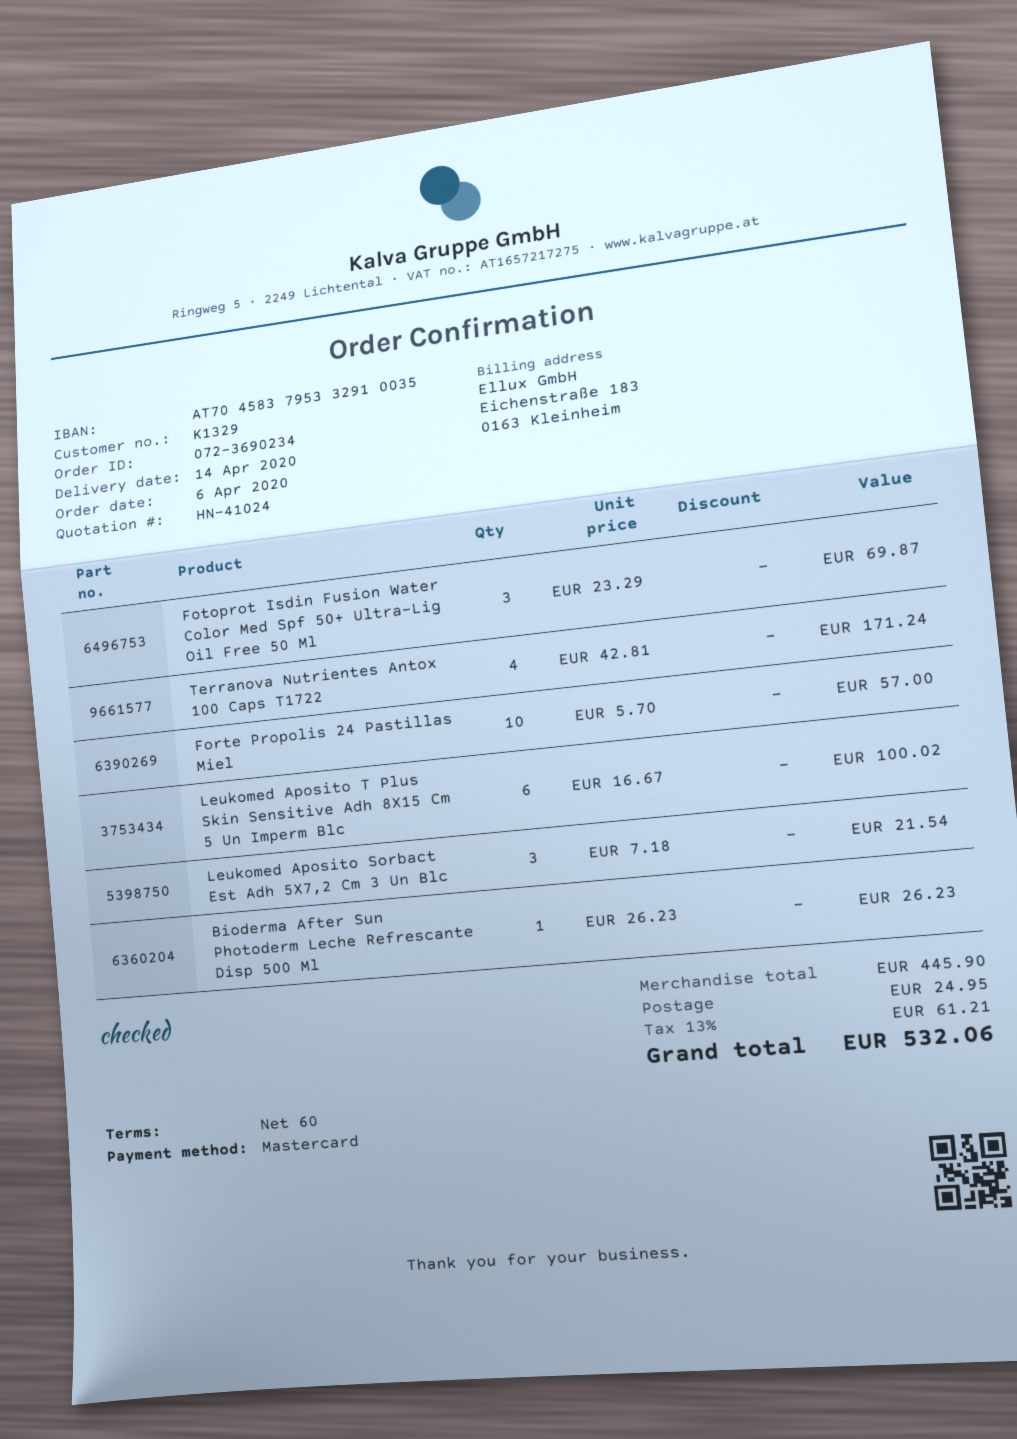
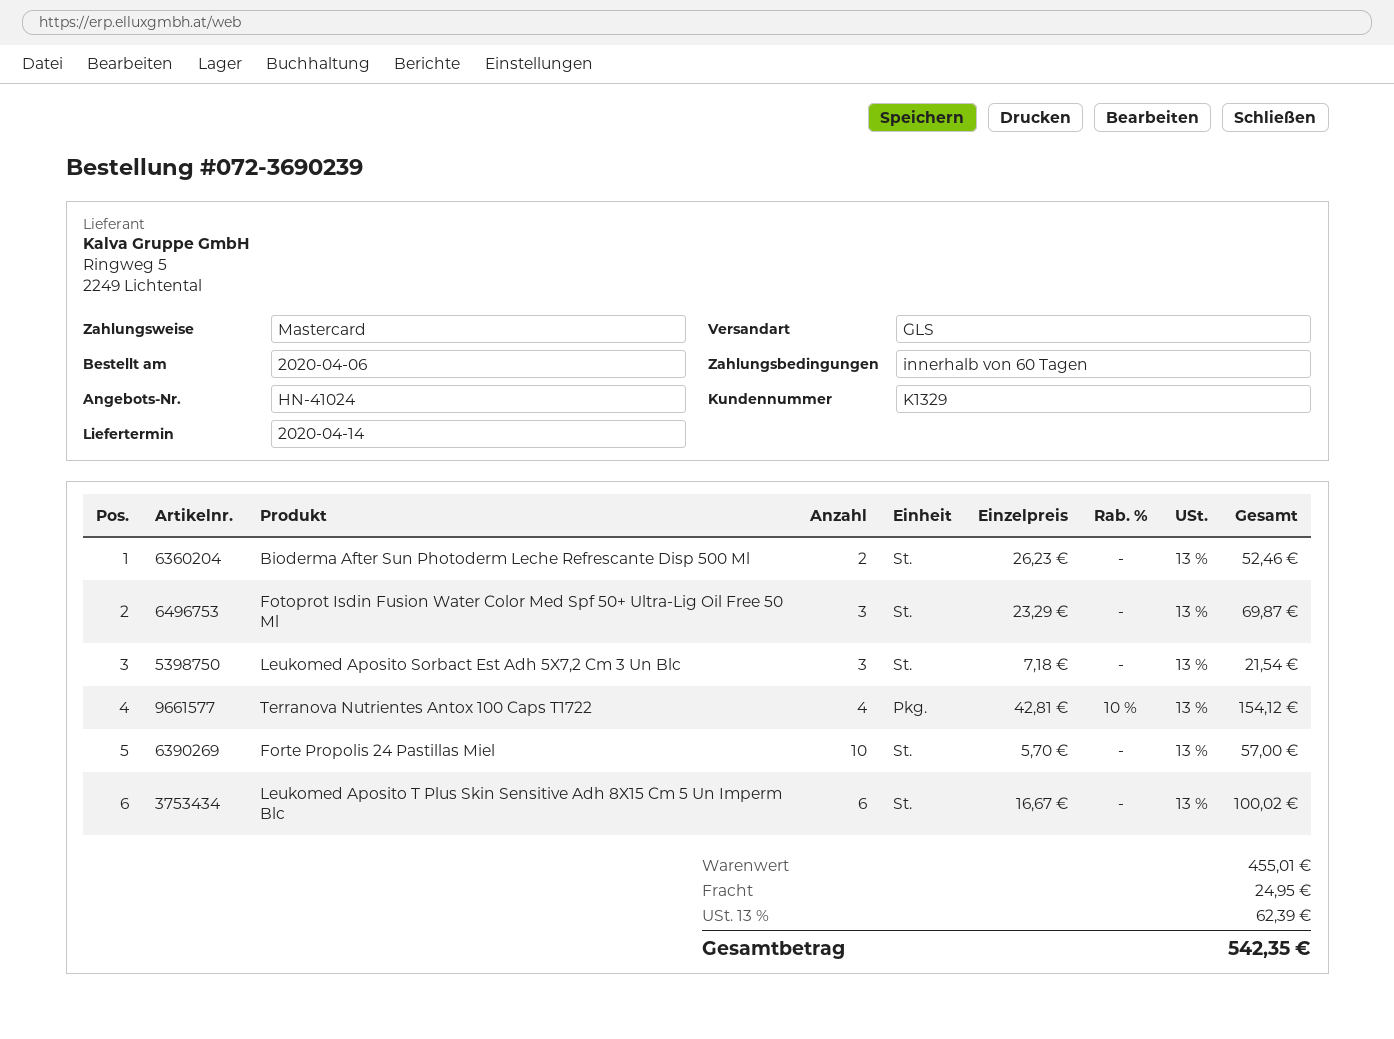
order number: 072-3690234 -> 072-3690239
Terranova Nutrientes Antox 100 Caps T1722: 4 x 42.81 = 171.24 -> 4 x 42.81 - 10% = 154.12
Bioderma After Sun Photoderm Leche Refrescante Disp 500 Ml: 1 x 26.23 = 26.23 -> 2 x 26.23 = 52.46
subtotal: 445.90 -> 455.01
tax: 13% = 61.21 -> 13% = 62.39
total: 532.06 -> 542.35

